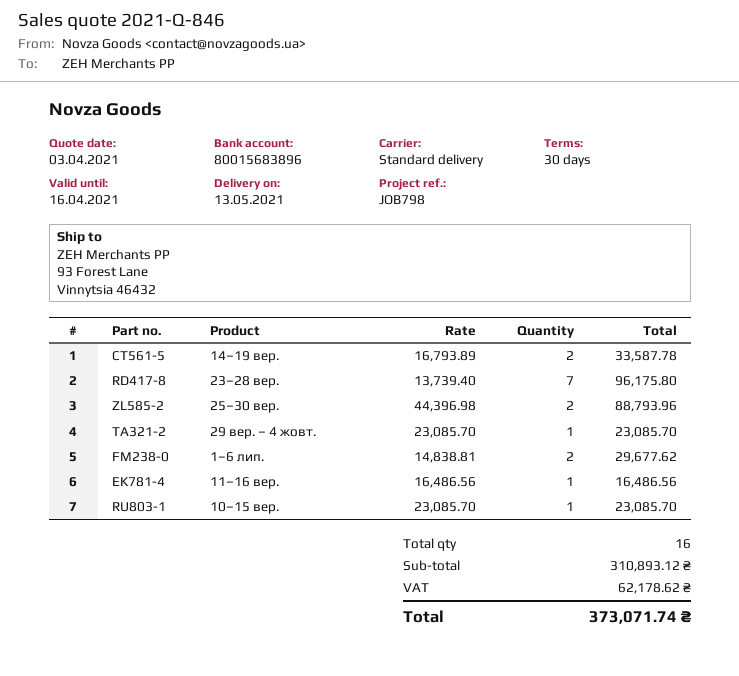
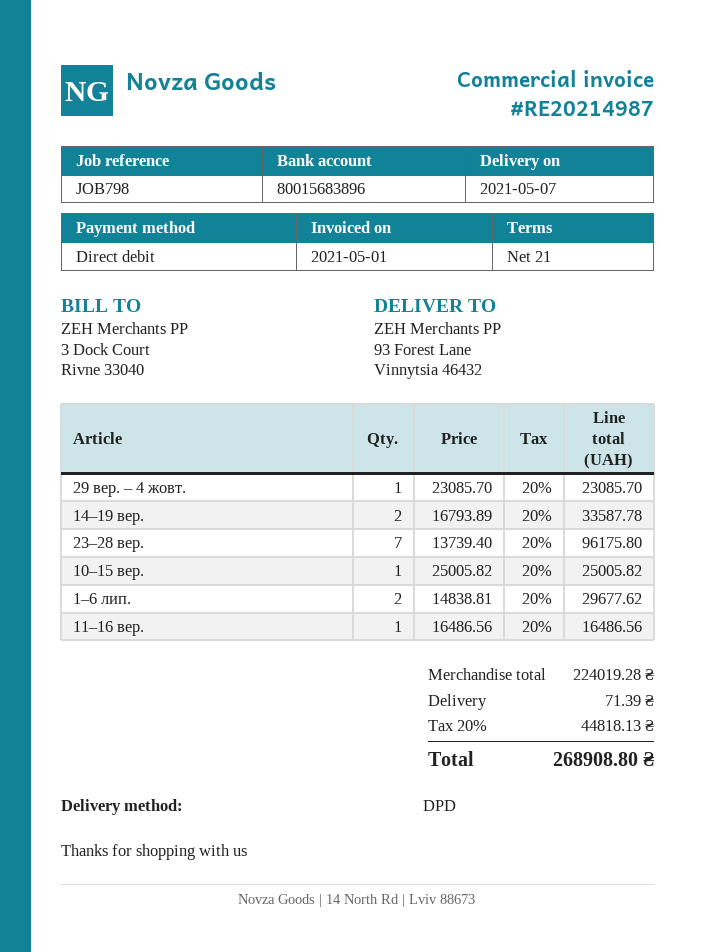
delivery date: 2021-05-13 -> 2021-05-07
payment terms: 30 days -> 21 days
shipping method: standard -> DPD
25–30 вер.: 2 x 44396.98 = 88793.96 -> none
10–15 вер.: 1 x 23085.70 = 23085.70 -> 1 x 25005.82 = 25005.82
subtotal: 310893.12 -> 224019.28
shipping: none -> 71.39
tax: 62178.62 -> 44818.13
total: 373071.74 -> 268908.80

